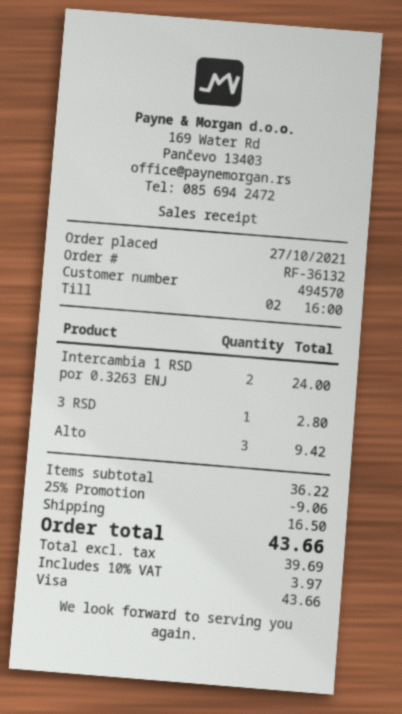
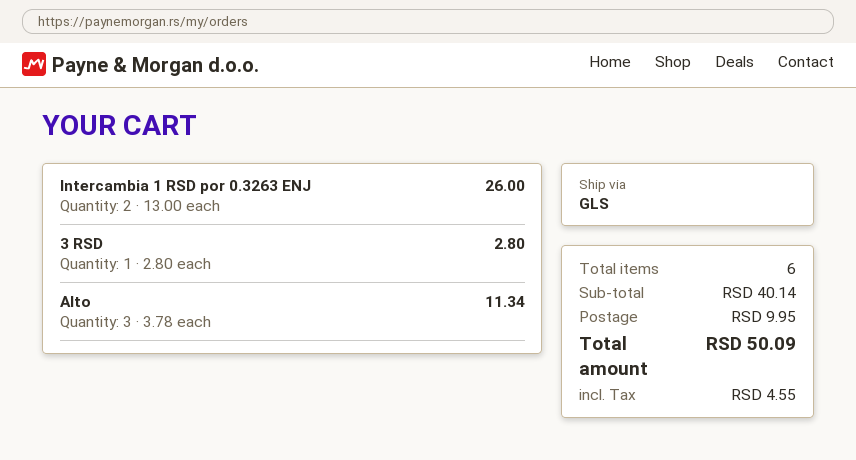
Intercambia 1 RSD por 0.3263 ENJ: 2 for 24.00 -> 2 for 26.00
Alto: 3 for 9.42 -> 3 for 11.34
subtotal: 36.22 -> 40.14
discount: 25% = 9.06 -> none
shipping: 16.50 -> 9.95
tax: 3.97 -> 4.55
total: 43.66 -> 50.09

